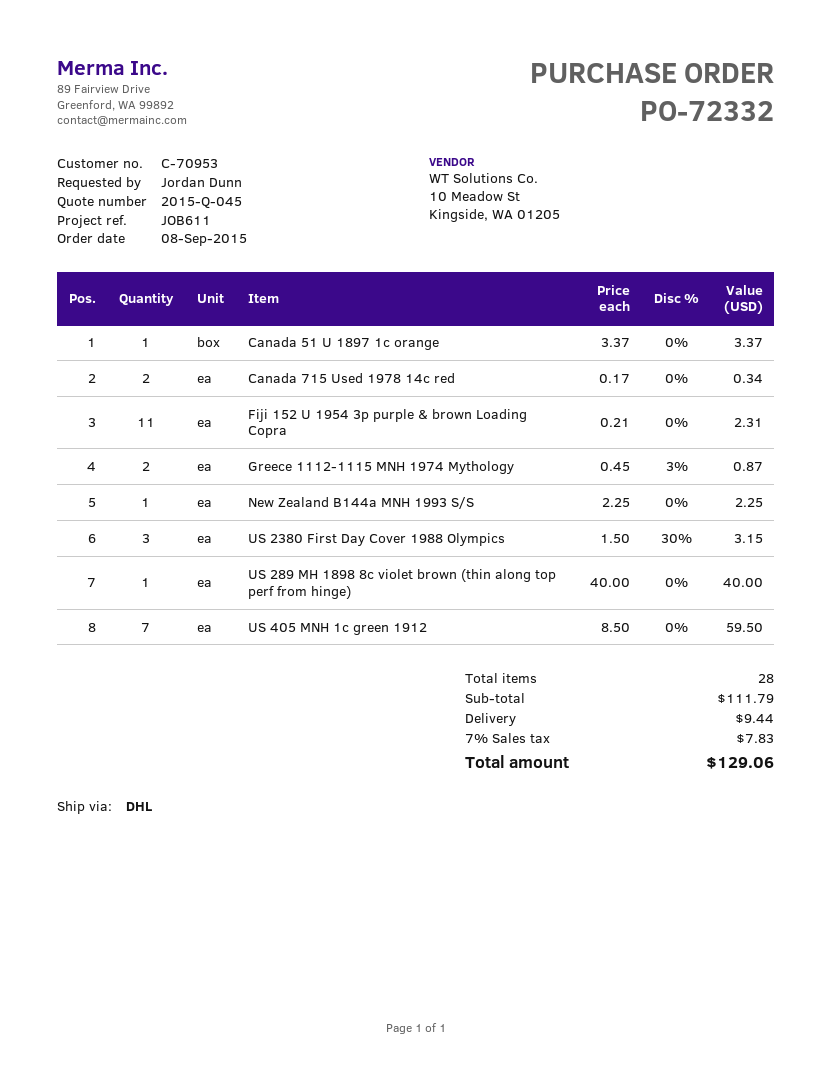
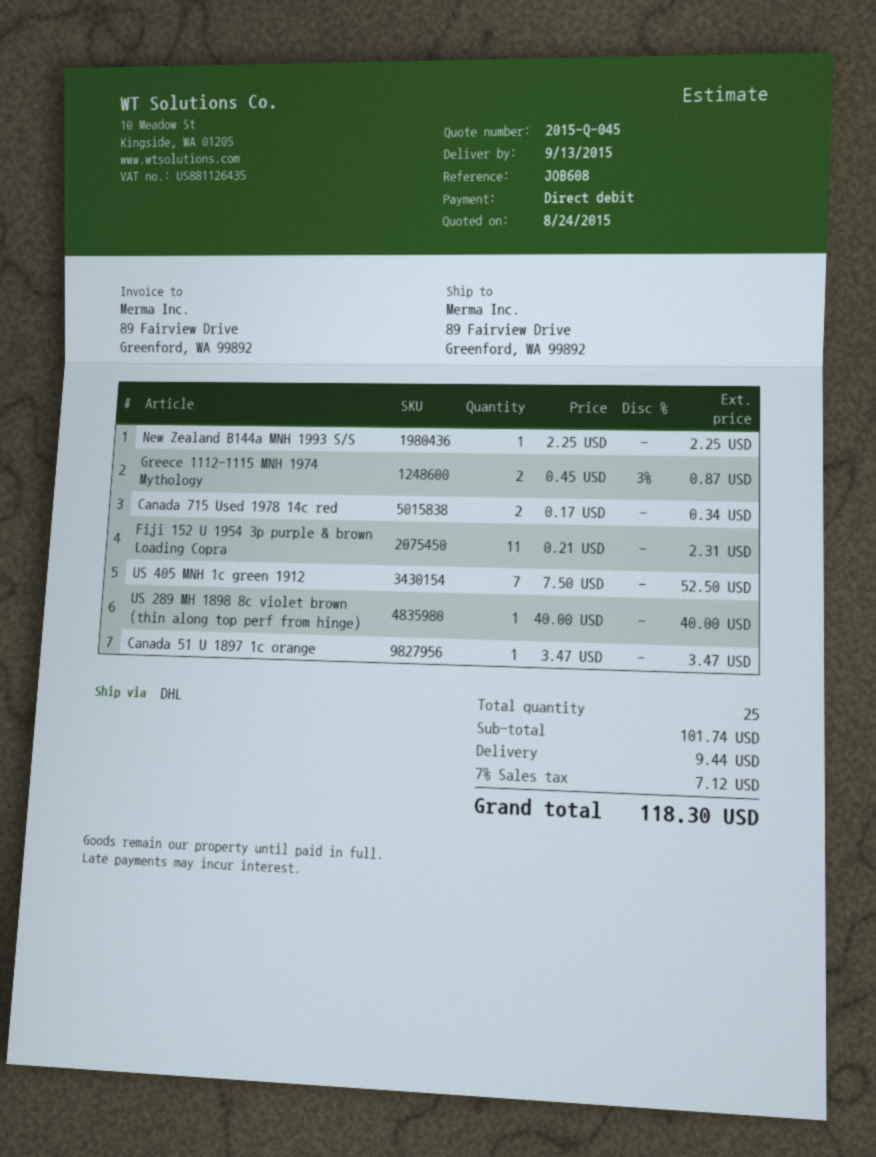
reference: JOB611 -> JOB608
Canada 51 U 1897 1c orange: 1 x 3.37 = 3.37 -> 1 x 3.47 = 3.47
US 2380 First Day Cover 1988 Olympics: 3 x 1.50 - 30% = 3.15 -> none
US 405 MNH 1c green 1912: 7 x 8.50 = 59.50 -> 7 x 7.50 = 52.50
total quantity: 28 -> 25
subtotal: 111.79 -> 101.74
tax: 7% = 7.83 -> 7% = 7.12
total: 129.06 -> 118.30

